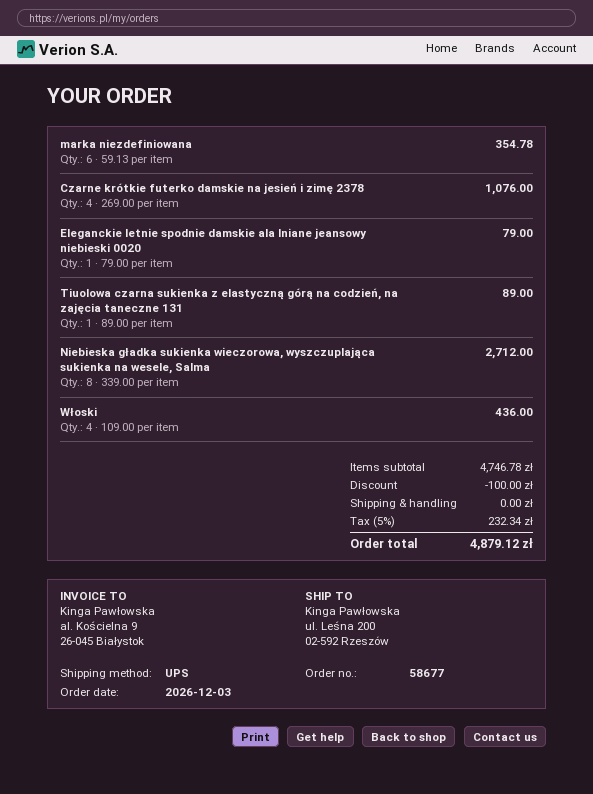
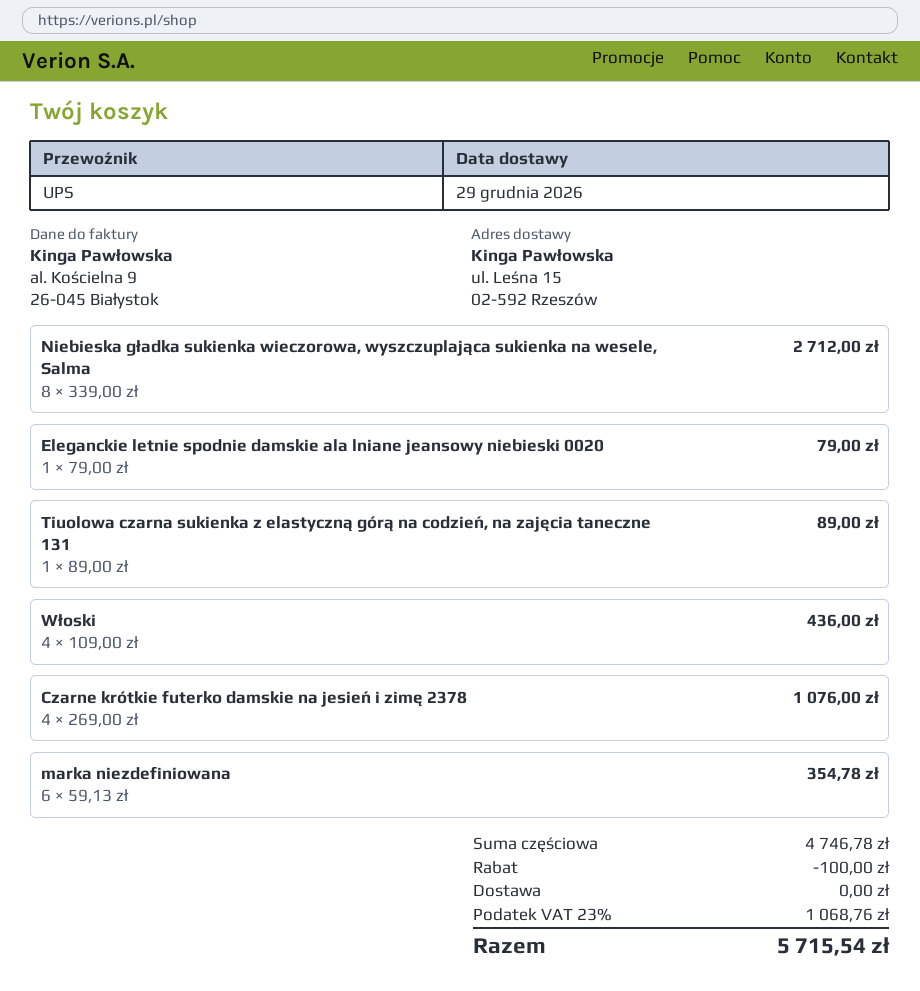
ship to: ul. Leśna 200, 02-592 Rzeszów -> ul. Leśna 15, 02-592 Rzeszów
tax: 5% = 232.34 -> 23% = 1068.76
total: 4879.12 -> 5715.54

